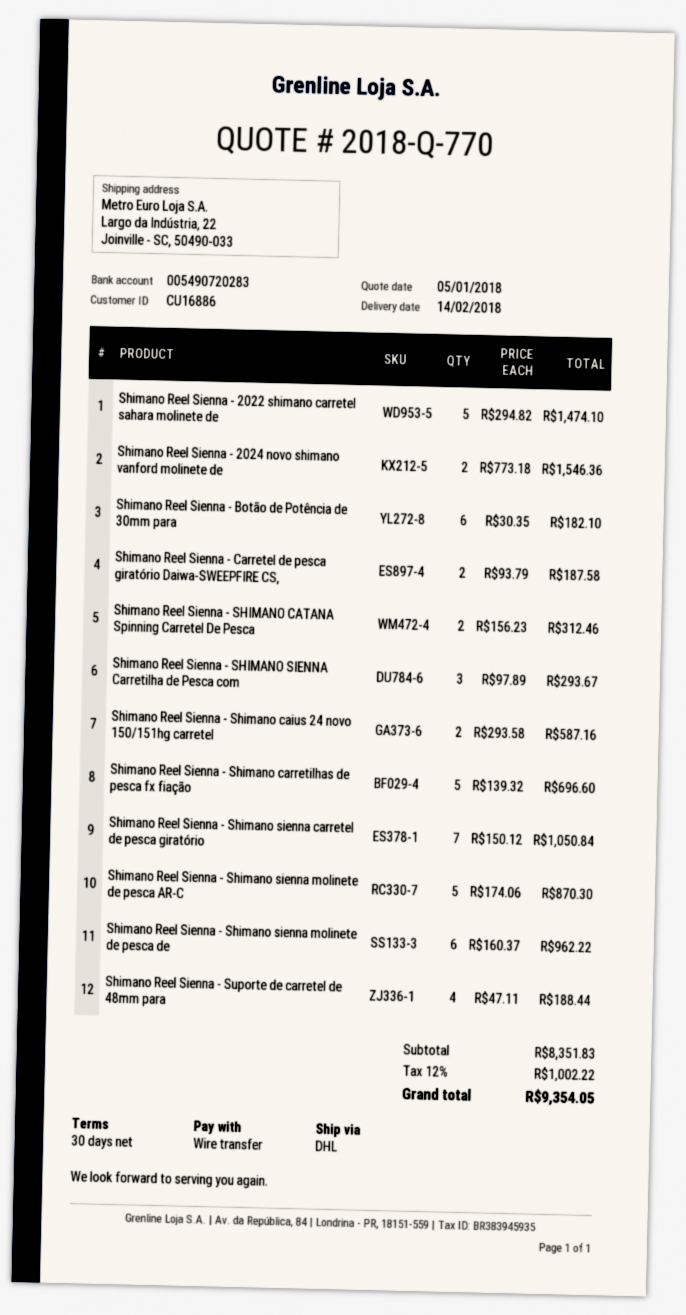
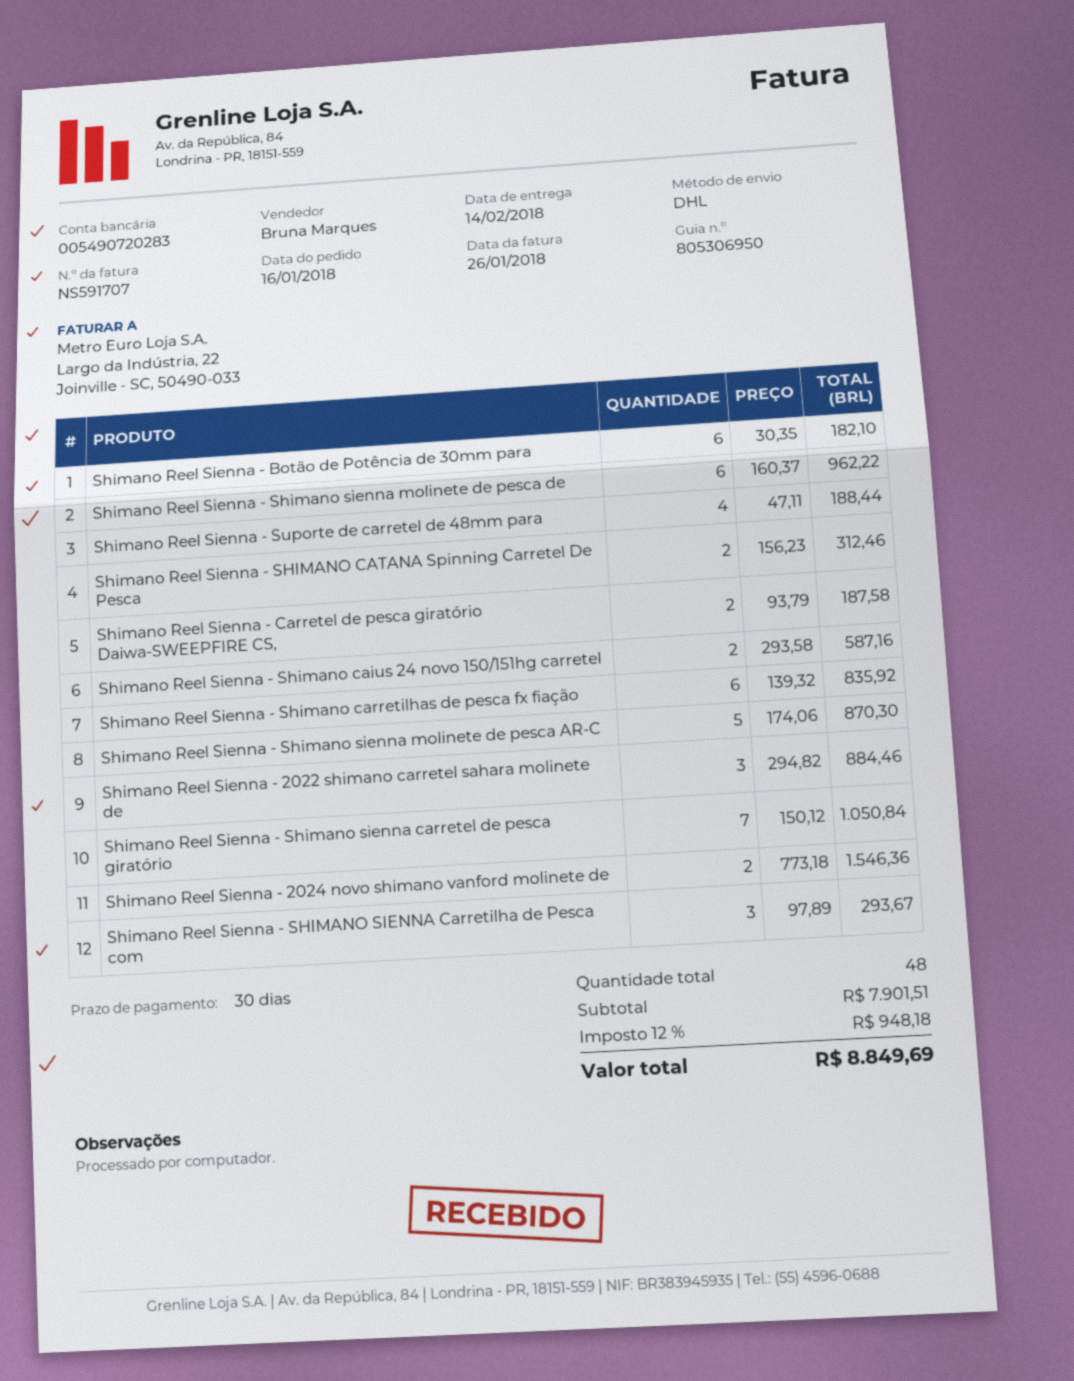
Shimano Reel Sienna - 2022 shimano carretel sahara molinete de: 5 x 294.82 = 1474.10 -> 3 x 294.82 = 884.46
Shimano Reel Sienna - Shimano carretilhas de pesca fx fiação: 5 x 139.32 = 696.60 -> 6 x 139.32 = 835.92
subtotal: 8351.83 -> 7901.51
tax: 12% = 1002.22 -> 12% = 948.18
total: 9354.05 -> 8849.69

